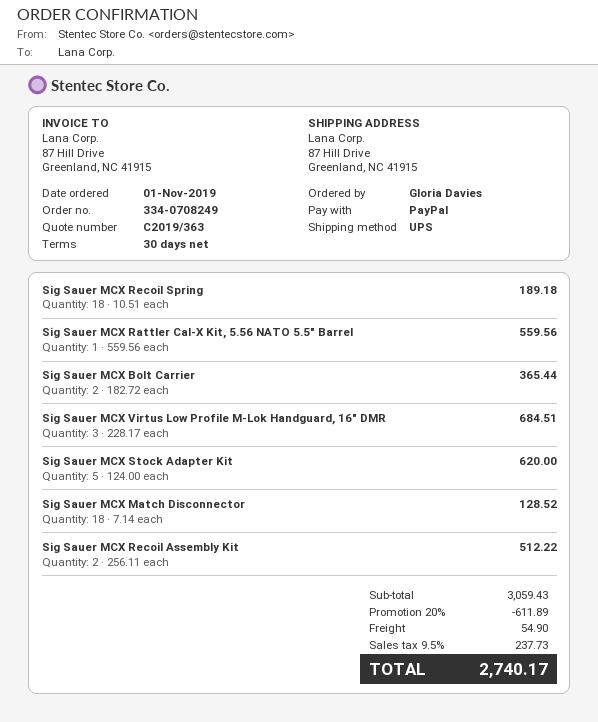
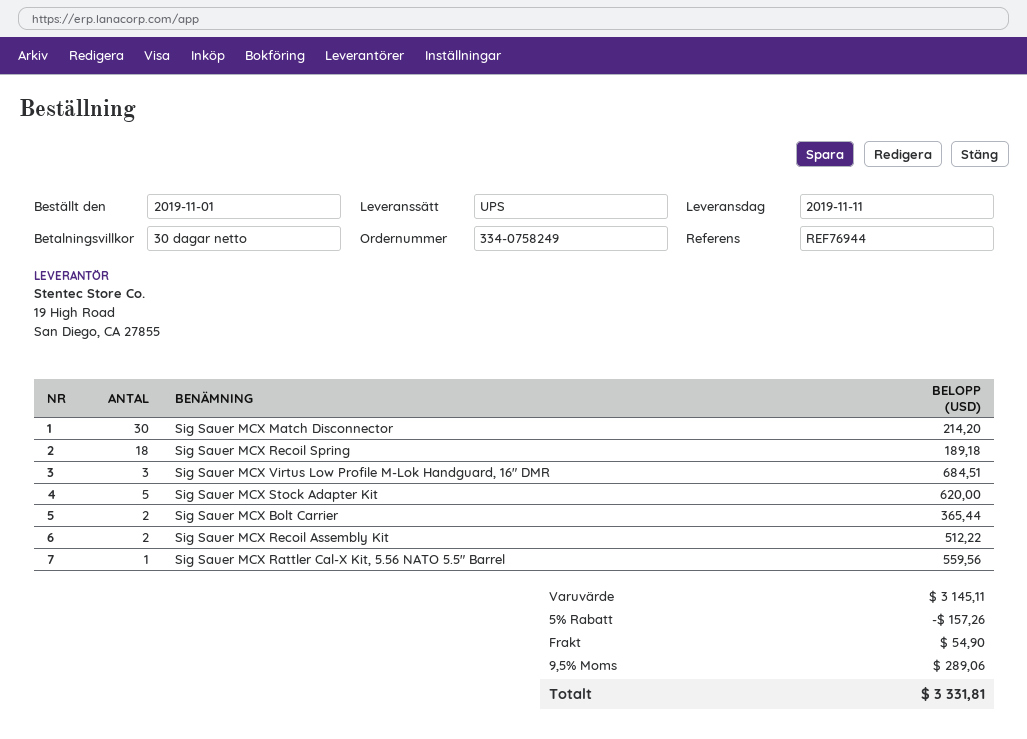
order number: 334-0708249 -> 334-0758249
Sig Sauer MCX Match Disconnector: 18 for 128.52 -> 30 for 214.20
subtotal: 3059.43 -> 3145.11
discount: 20% = 611.89 -> 5% = 157.26
tax: 9.5% = 237.73 -> 9.5% = 289.06
total: 2740.17 -> 3331.81

